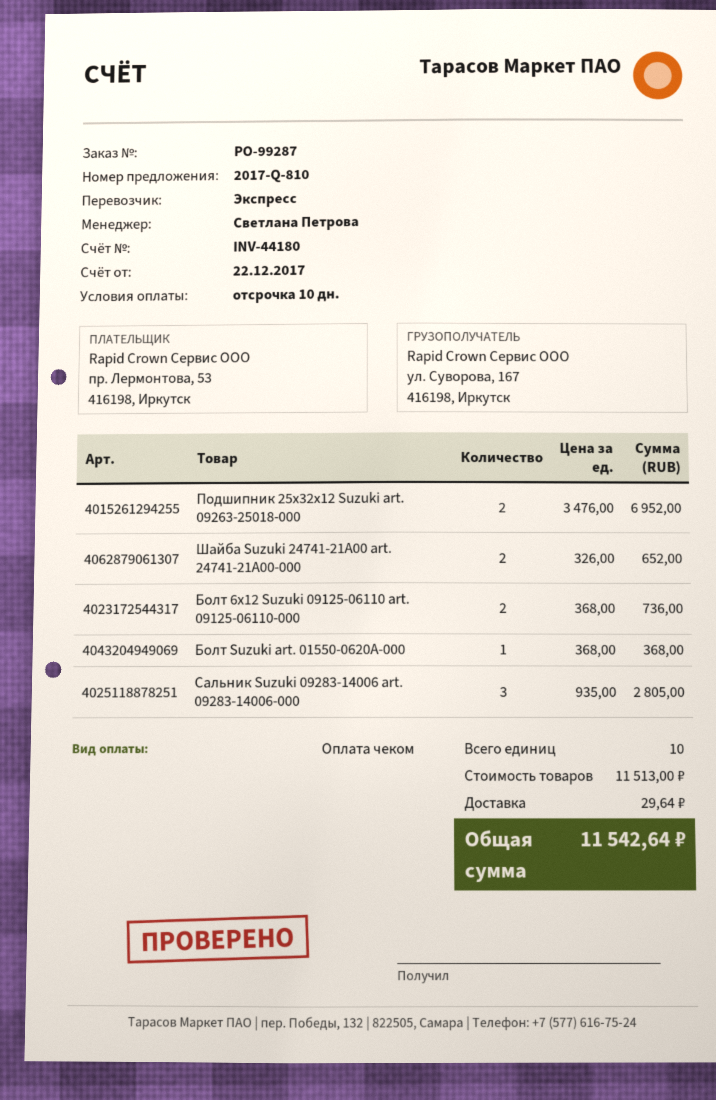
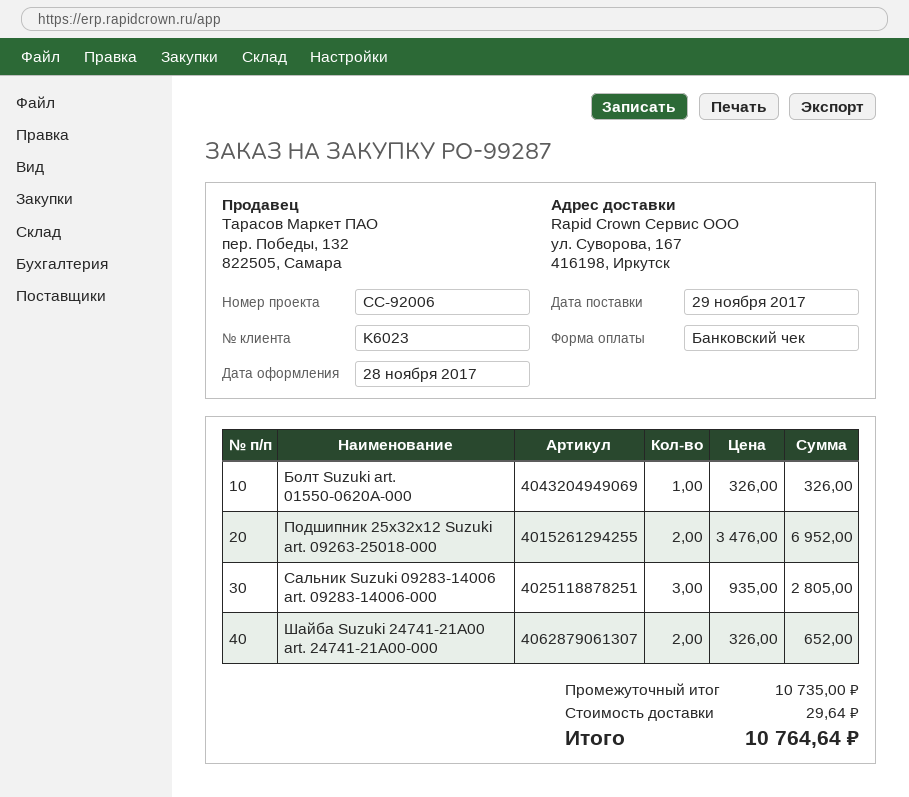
Болт 6x12 Suzuki 09125-06110 art. 09125-06110-000: 2 x 368.00 = 736.00 -> none
Болт Suzuki art. 01550-0620A-000: 1 x 368.00 = 368.00 -> 1 x 326.00 = 326.00
subtotal: 11513.00 -> 10735.00
total: 11542.64 -> 10764.64

